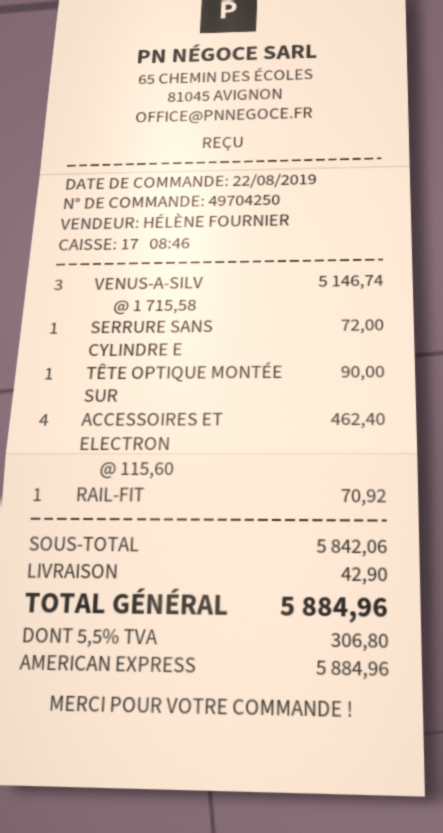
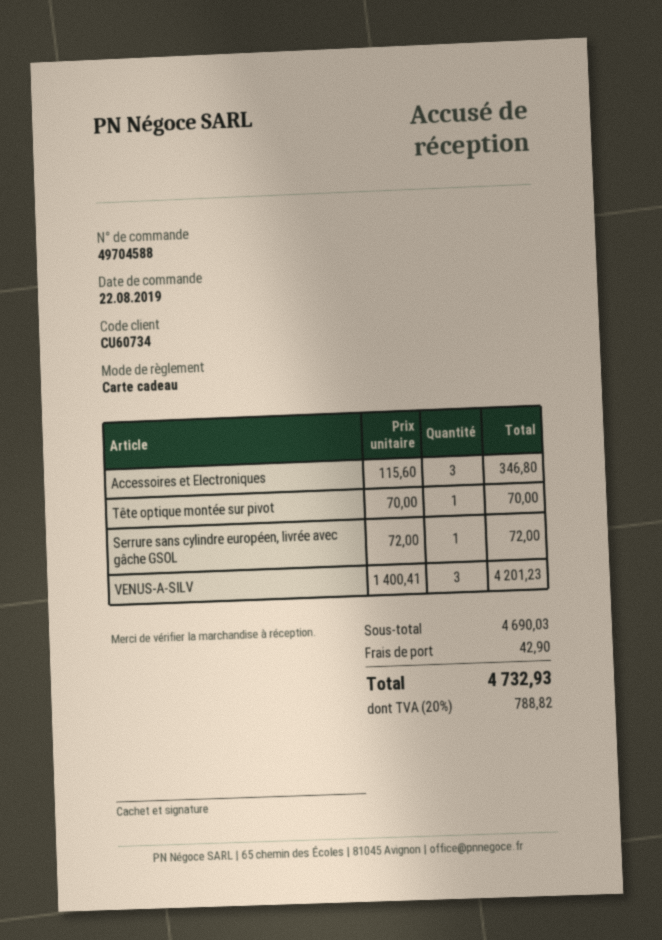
order number: 49704250 -> 49704588
payment method: American Express -> gift card
VENUS-A-SILV: 3 x 1715.58 = 5146.74 -> 3 x 1400.41 = 4201.23
TÊTE OPTIQUE MONTÉE SUR: 1 x 90.00 = 90.00 -> 1 x 70.00 = 70.00
ACCESSOIRES ET ELECTRON: 4 x 115.60 = 462.40 -> 3 x 115.60 = 346.80
RAIL-FIT: 1 x 70.92 = 70.92 -> none
subtotal: 5842.06 -> 4690.03
tax: 5.5% = 306.80 -> 20% = 788.82
total: 5884.96 -> 4732.93

